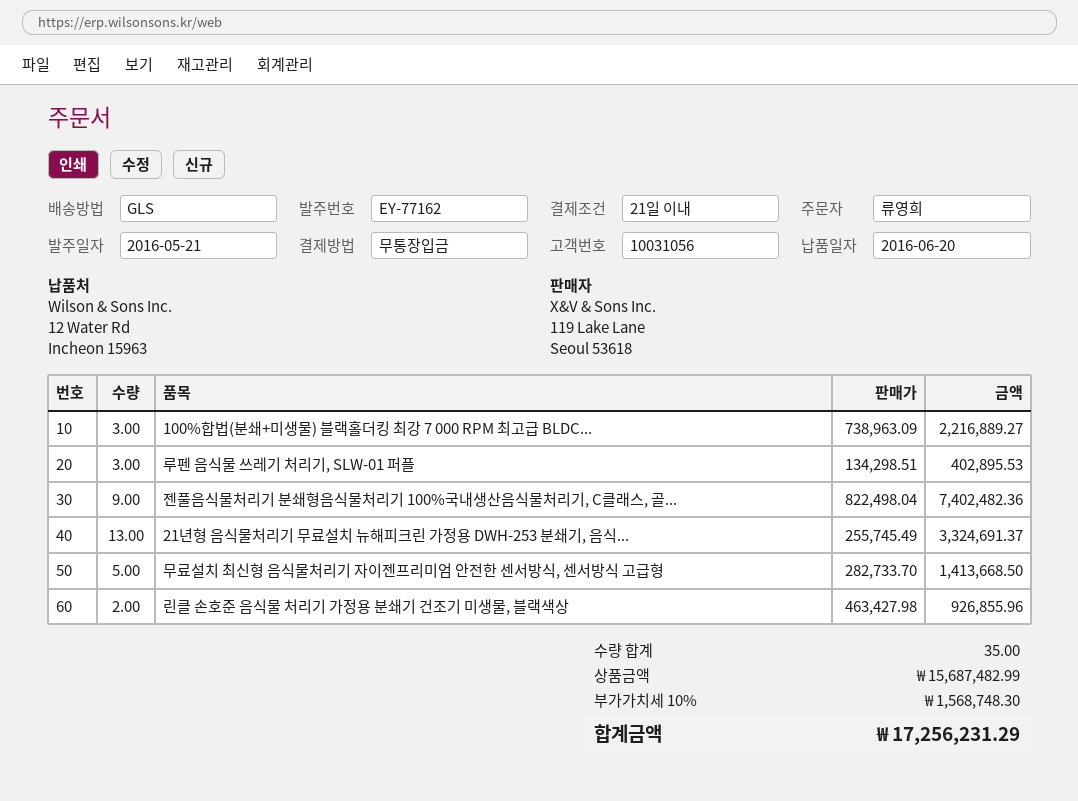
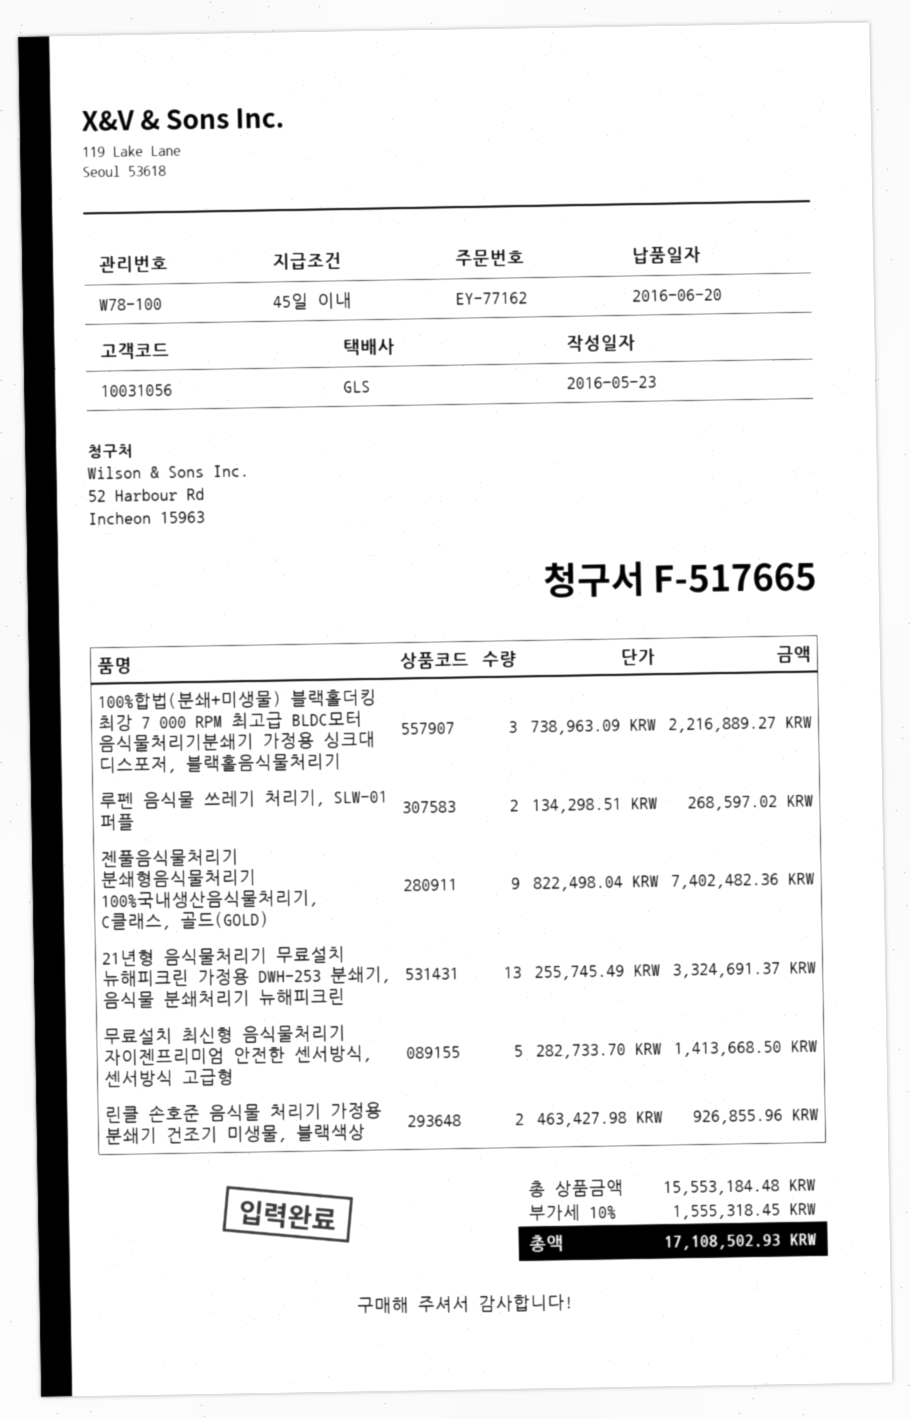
payment terms: 21 days -> 45 days
루펜 음식물 쓰레기 처리기, SLW-01 퍼플: 3 x 134298.51 = 402895.53 -> 2 x 134298.51 = 268597.02
subtotal: 15687482.99 -> 15553184.48
tax: 10% = 1568748.30 -> 10% = 1555318.45
total: 17256231.29 -> 17108502.93

